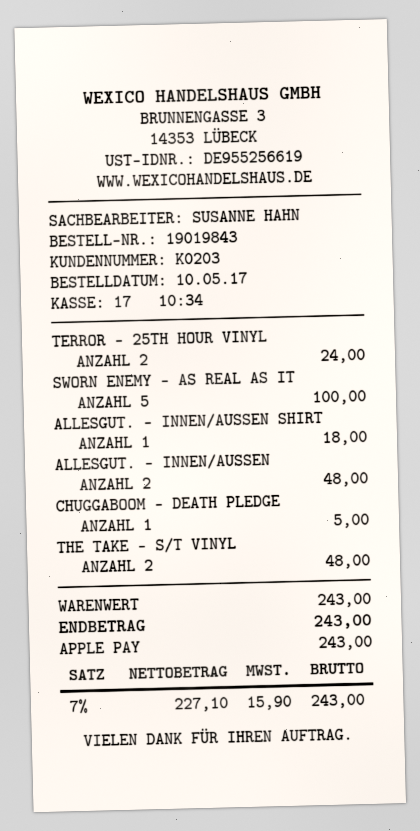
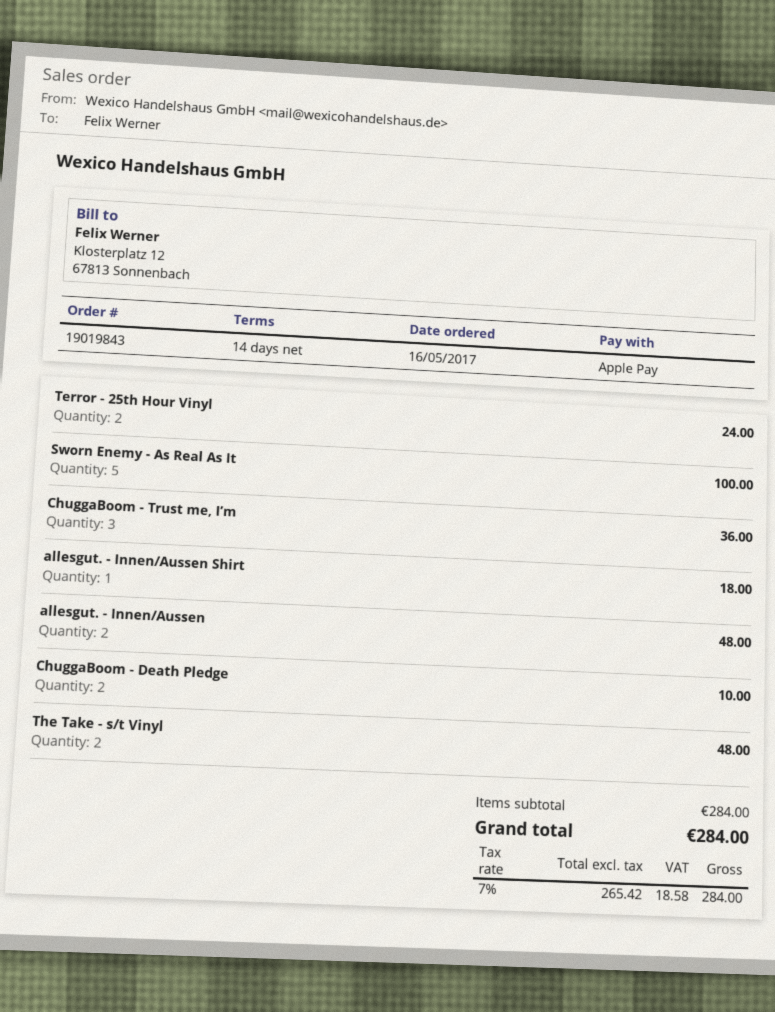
order date: 2017-05-10 -> 2017-05-16
CHUGGABOOM - DEATH PLEDGE: 1 for 5.00 -> 2 for 10.00
ChuggaBoom - Trust me, I’m: none -> 3 for 36.00
subtotal: 243.00 -> 284.00
net: 227.10 -> 265.42
tax: 7% = 15.90 -> 7% = 18.58
total: 243.00 -> 284.00

